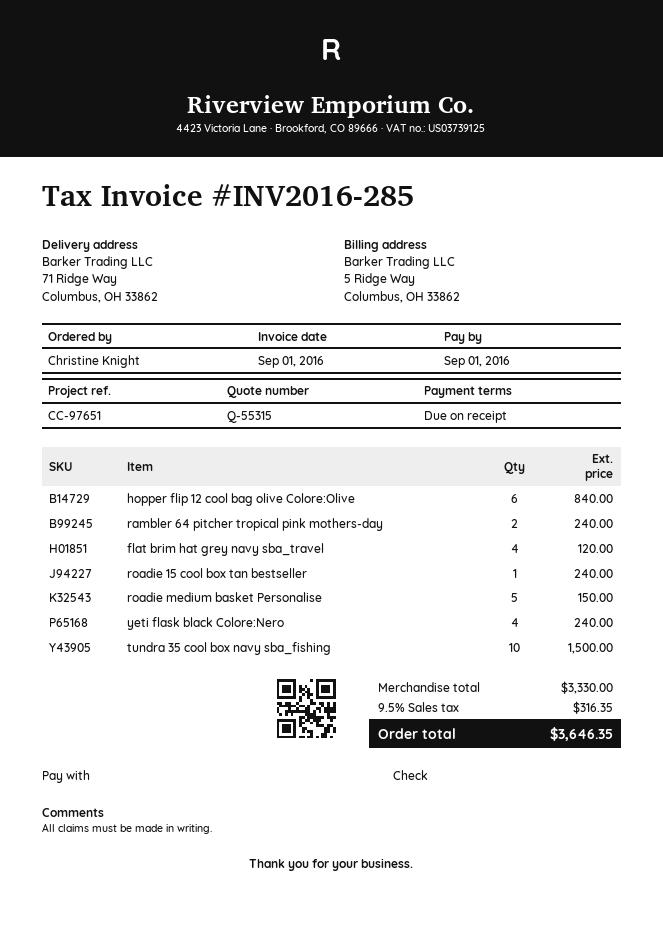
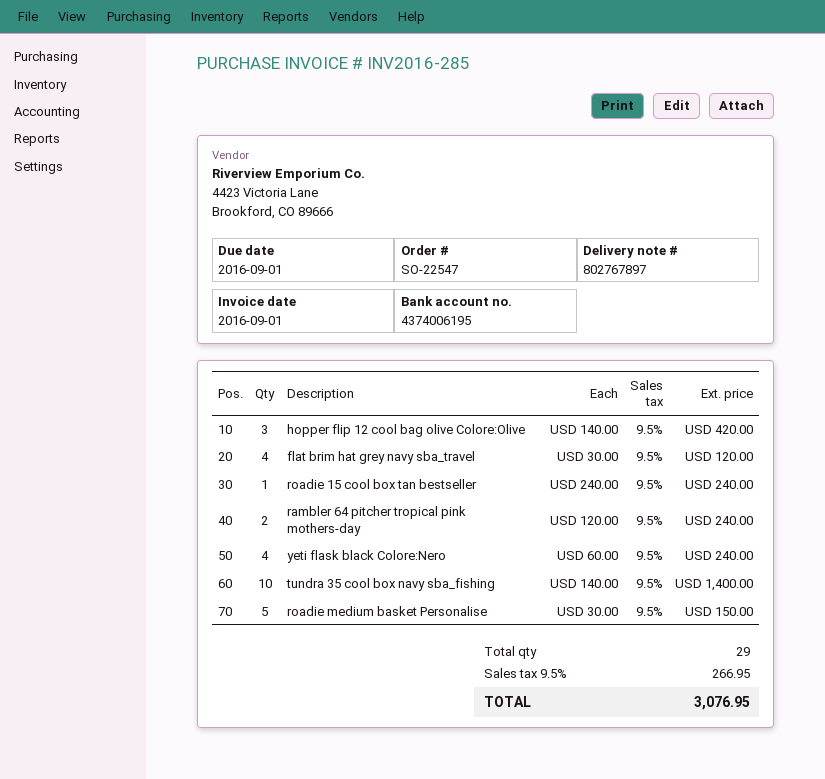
hopper flip 12 cool bag olive Colore:Olive: 6 for 840.00 -> 3 for 420.00
tundra 35 cool box navy sba_fishing: 10 for 1500.00 -> 10 for 1400.00
tax: 9.5% = 316.35 -> 9.5% = 266.95
total: 3646.35 -> 3076.95

